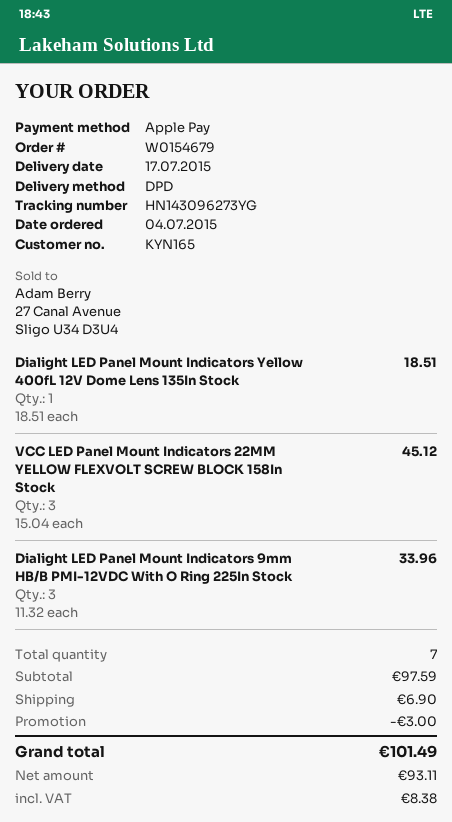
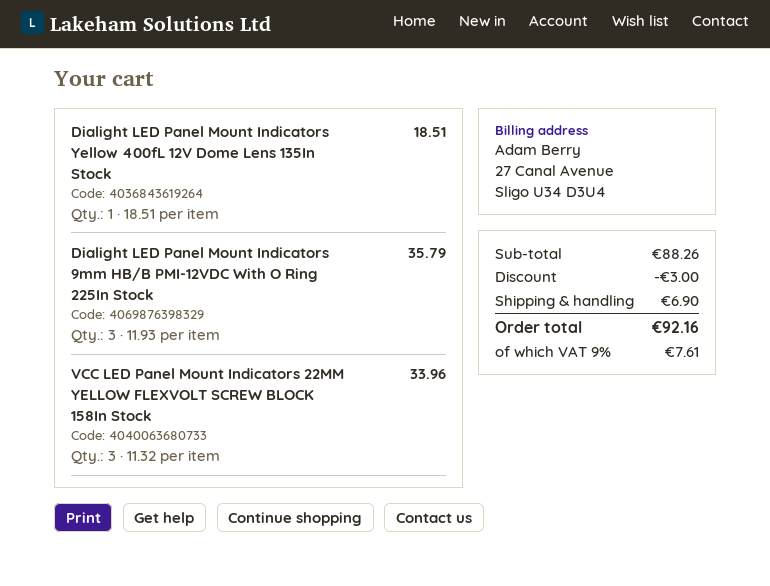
VCC LED Panel Mount Indicators 22MM YELLOW FLEXVOLT SCREW BLOCK 158In Stock: 3 x 15.04 = 45.12 -> 3 x 11.32 = 33.96
Dialight LED Panel Mount Indicators 9mm HB/B PMI-12VDC With O Ring 225In Stock: 3 x 11.32 = 33.96 -> 3 x 11.93 = 35.79
subtotal: 97.59 -> 88.26
tax: 8.38 -> 7.61
total: 101.49 -> 92.16

